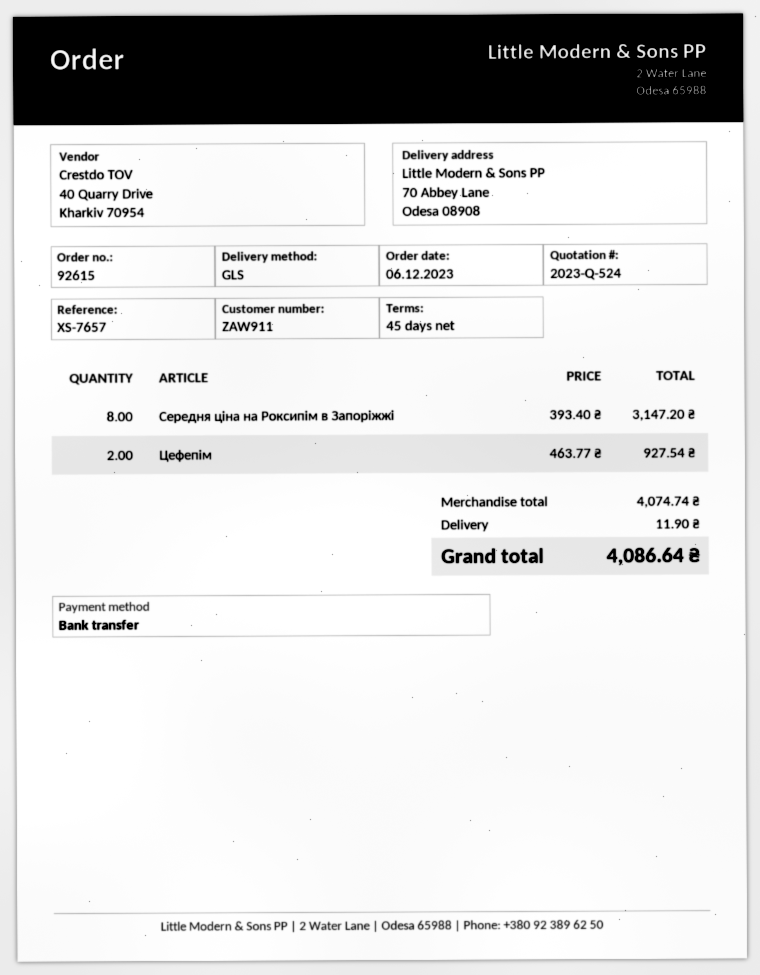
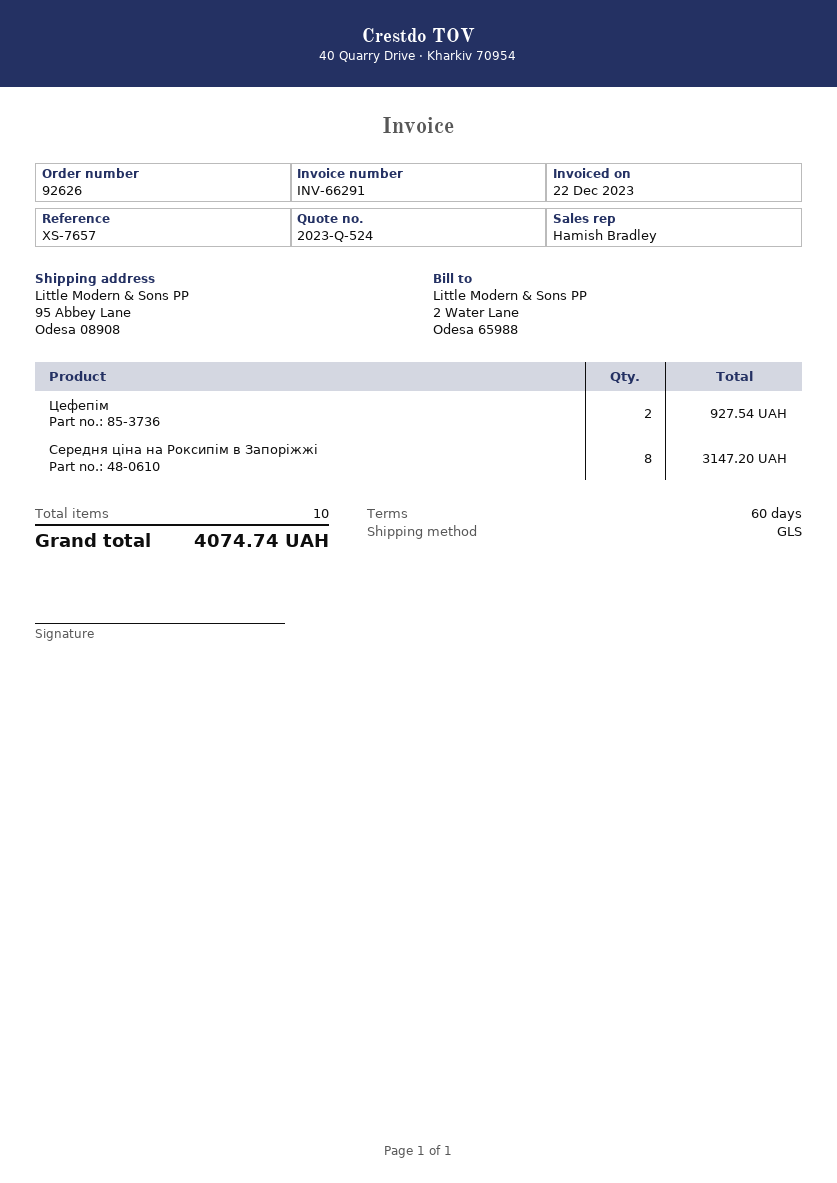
order number: 92615 -> 92626
payment terms: 45 days -> 60 days
ship to: 70 Abbey Lane, Odesa 08908 -> 95 Abbey Lane, Odesa 08908
shipping: 11.90 -> none
total: 4086.64 -> 4074.74

